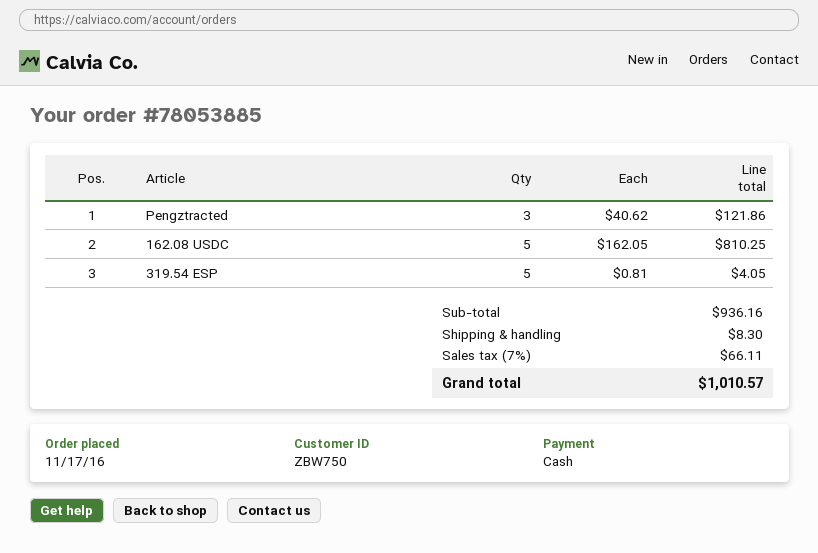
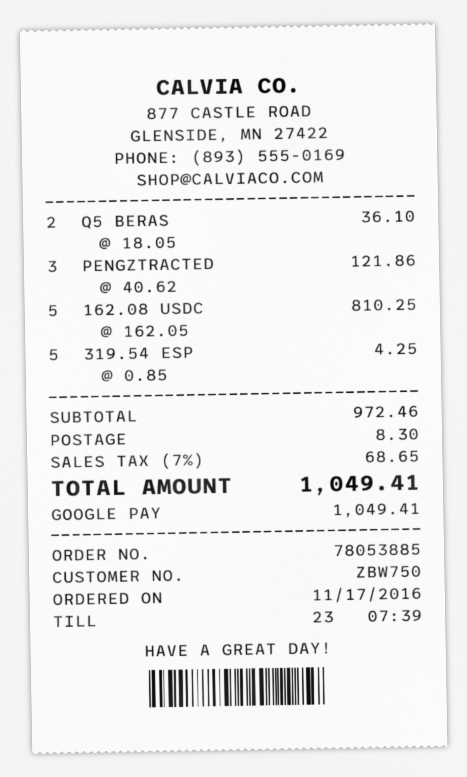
payment method: cash -> Google Pay
319.54 ESP: 5 x 0.81 = 4.05 -> 5 x 0.85 = 4.25
Q5 BERAS: none -> 2 x 18.05 = 36.10
subtotal: 936.16 -> 972.46
tax: 7% = 66.11 -> 7% = 68.65
total: 1010.57 -> 1049.41

